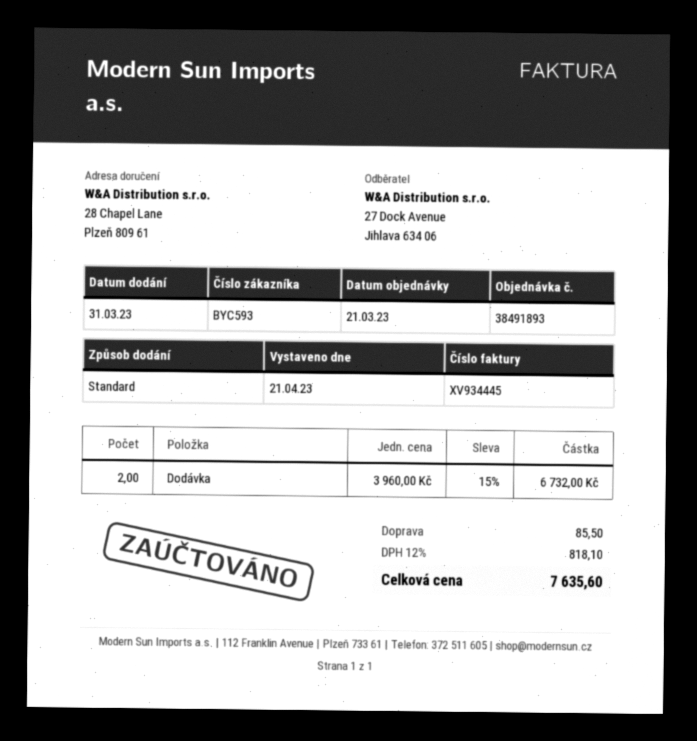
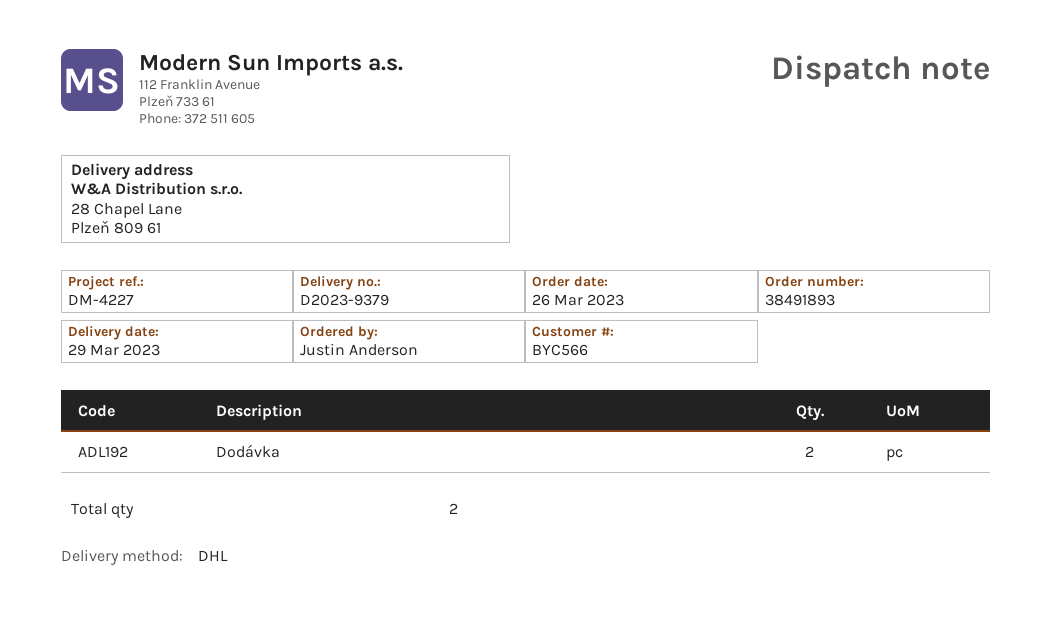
order date: 2023-03-21 -> 2023-03-26
delivery date: 2023-03-31 -> 2023-03-29
customer number: BYC593 -> BYC566
shipping method: standard -> DHL

